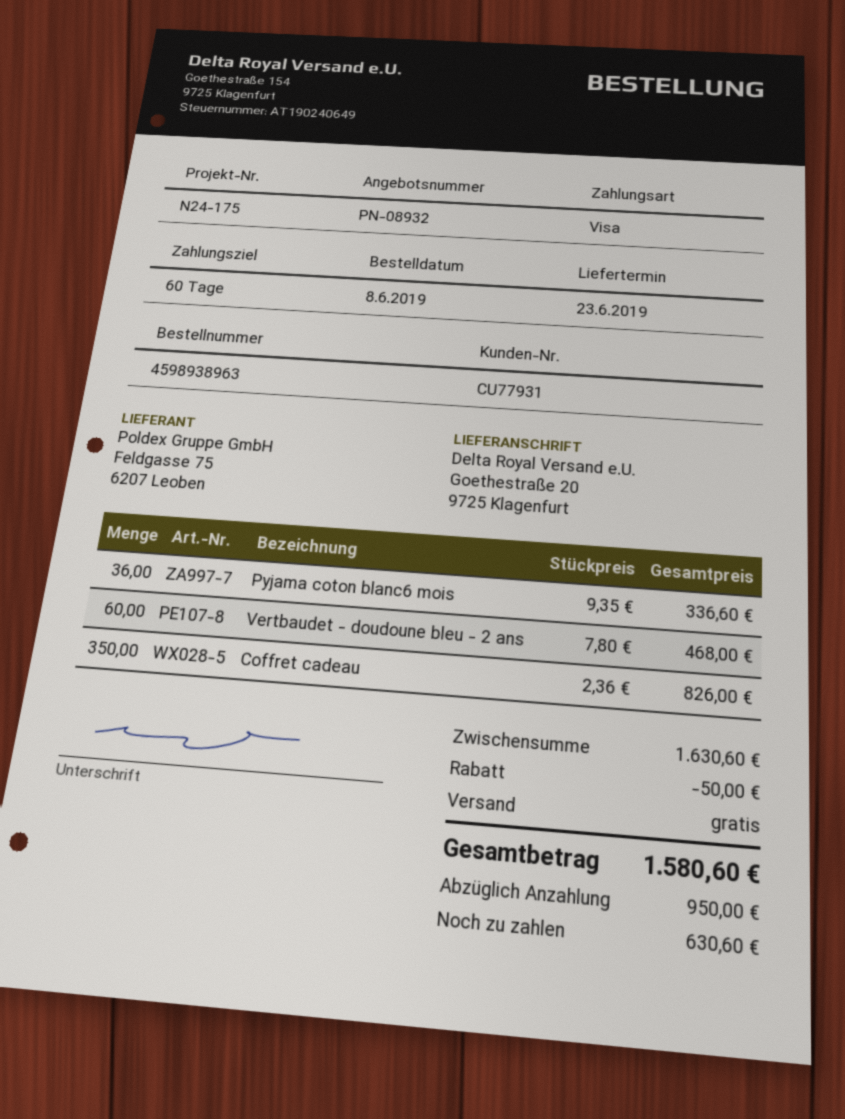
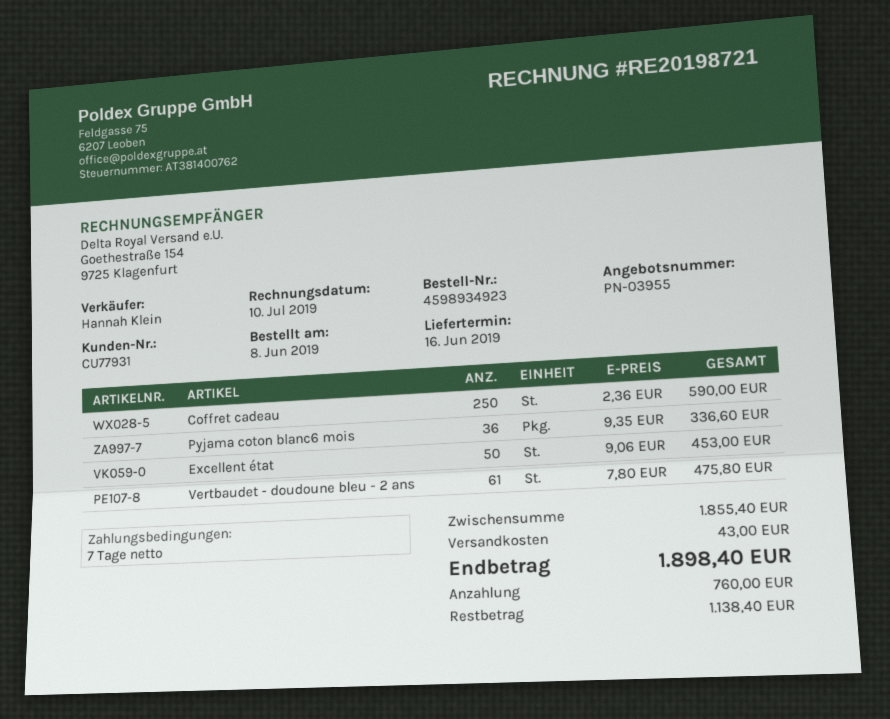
quote number: PN-08932 -> PN-03955
order number: 4598938963 -> 4598934923
delivery date: 2019-06-23 -> 2019-06-16
payment terms: 60 days -> 7 days
Vertbaudet - doudoune bleu - 2 ans: 60 x 7.80 = 468.00 -> 61 x 7.80 = 475.80
Coffret cadeau: 350 x 2.36 = 826.00 -> 250 x 2.36 = 590.00
Excellent état: none -> 50 x 9.06 = 453.00
subtotal: 1630.60 -> 1855.40
discount: 50.00 -> none
shipping: 0.00 -> 43.00
total: 1580.60 -> 1898.40
deposit: 950.00 -> 760.00
balance: 630.60 -> 1138.40

